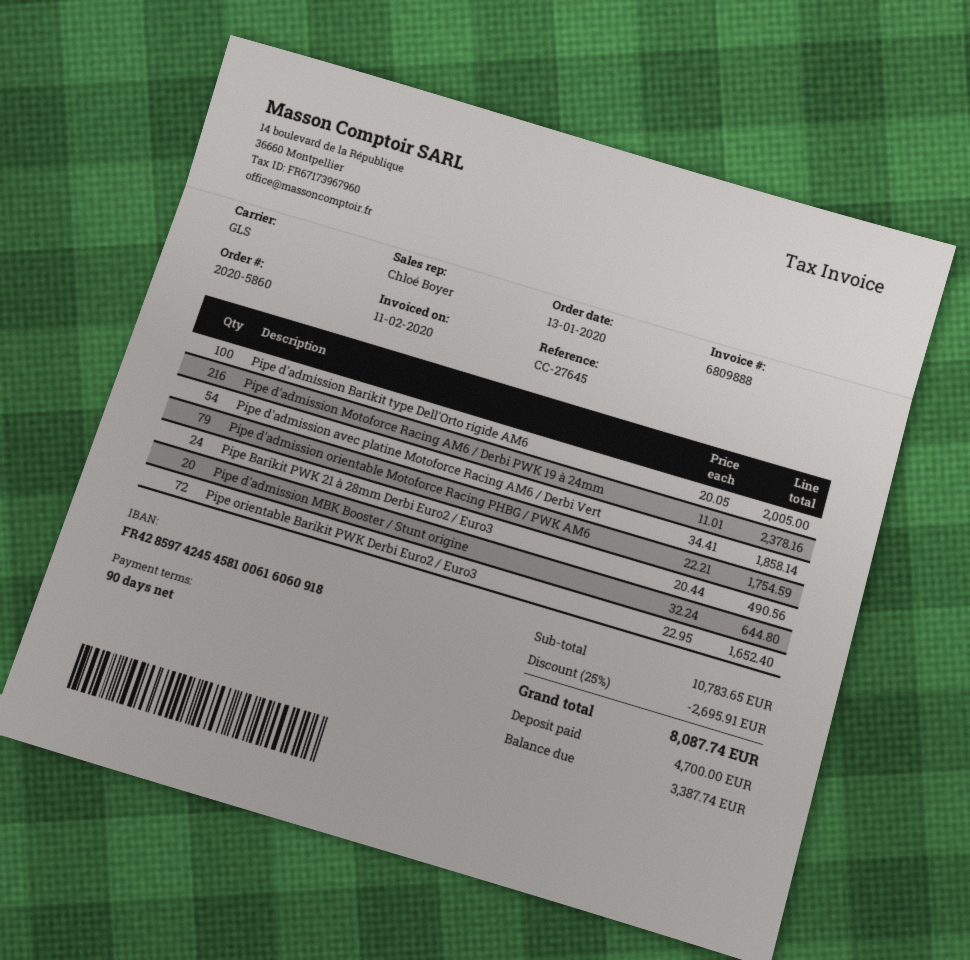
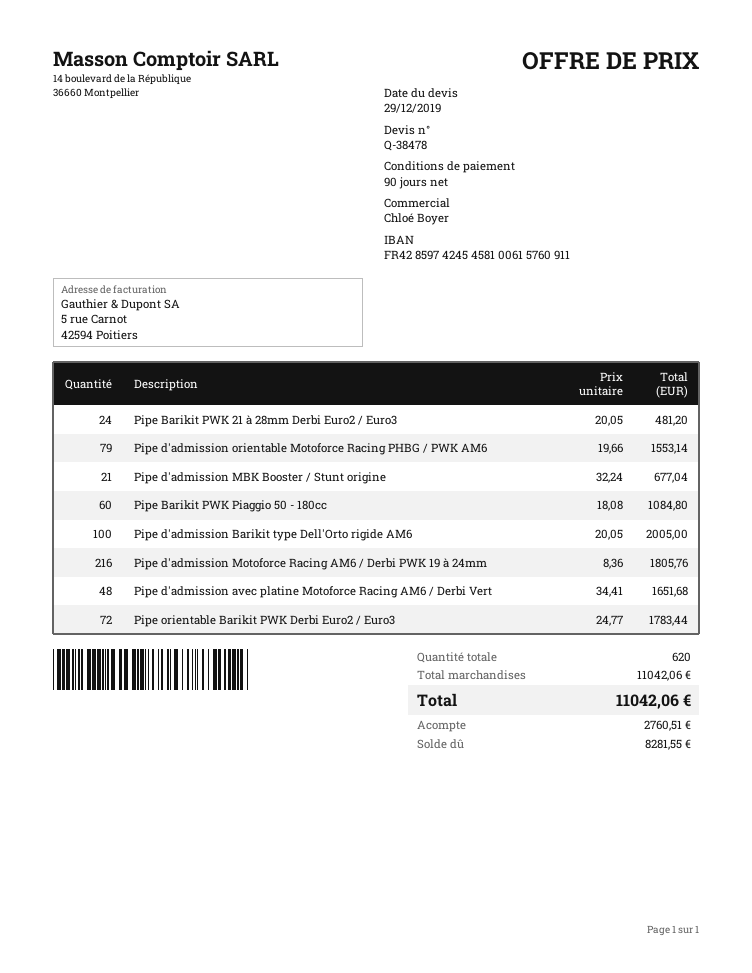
bank account: FR4285974245458100616060918 -> FR4285974245458100615760911
Pipe d'admission Motoforce Racing AM6 / Derbi PWK 19 à 24mm: 216 x 11.01 = 2378.16 -> 216 x 8.36 = 1805.76
Pipe d'admission avec platine Motoforce Racing AM6 / Derbi Vert: 54 x 34.41 = 1858.14 -> 48 x 34.41 = 1651.68
Pipe d'admission orientable Motoforce Racing PHBG / PWK AM6: 79 x 22.21 = 1754.59 -> 79 x 19.66 = 1553.14
Pipe Barikit PWK 21 à 28mm Derbi Euro2 / Euro3: 24 x 20.44 = 490.56 -> 24 x 20.05 = 481.20
Pipe d'admission MBK Booster / Stunt origine: 20 x 32.24 = 644.80 -> 21 x 32.24 = 677.04
Pipe orientable Barikit PWK Derbi Euro2 / Euro3: 72 x 22.95 = 1652.40 -> 72 x 24.77 = 1783.44
Pipe Barikit PWK Piaggio 50 - 180cc: none -> 60 x 18.08 = 1084.80
subtotal: 10783.65 -> 11042.06
discount: 25% = 2695.91 -> none
total: 8087.74 -> 11042.06
deposit: 4700.00 -> 2760.51
balance: 3387.74 -> 8281.55

